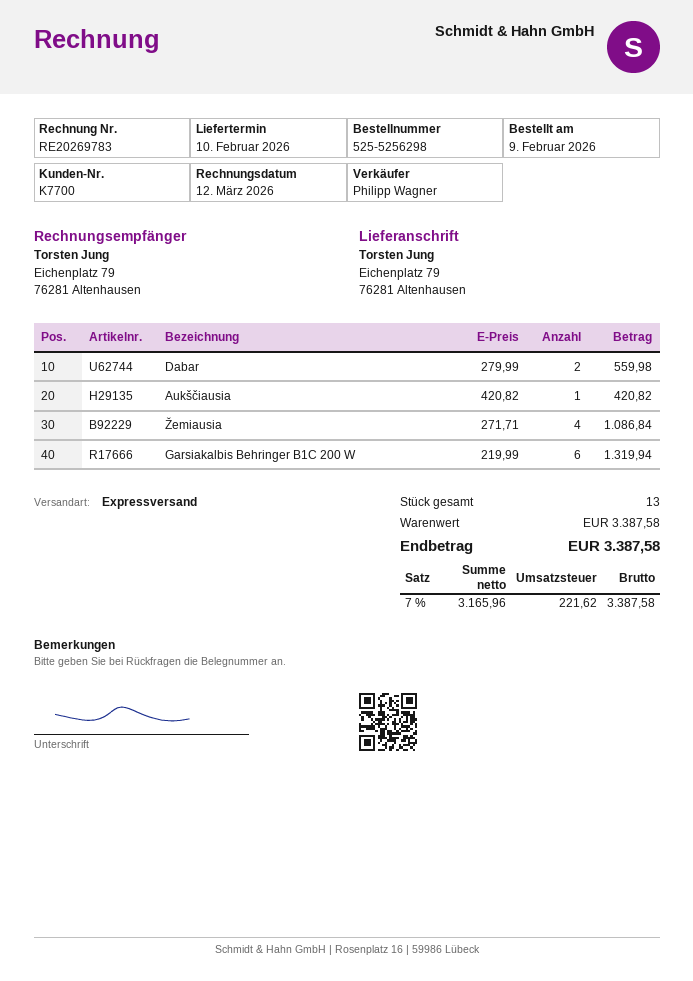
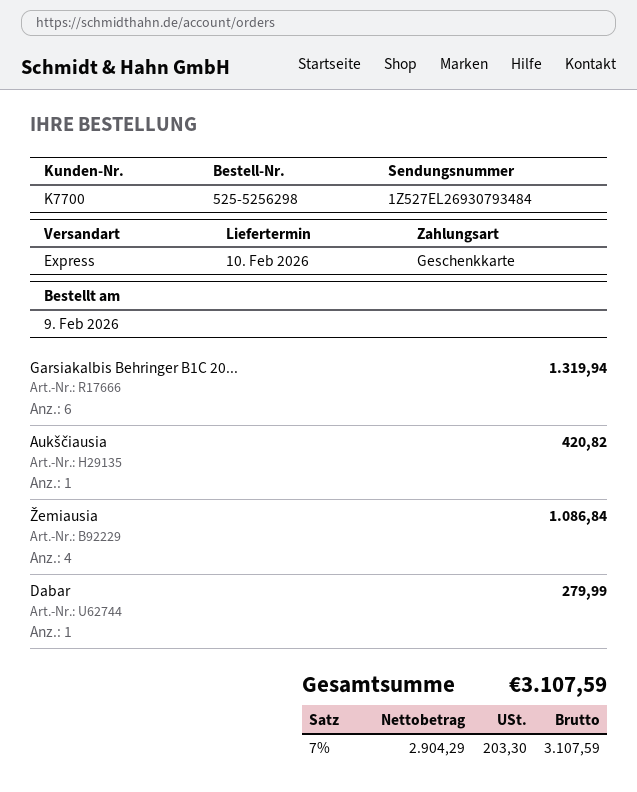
Dabar: 2 for 559.98 -> 1 for 279.99
net: 3165.96 -> 2904.29
tax: 7% = 221.62 -> 7% = 203.30
total: 3387.58 -> 3107.59

